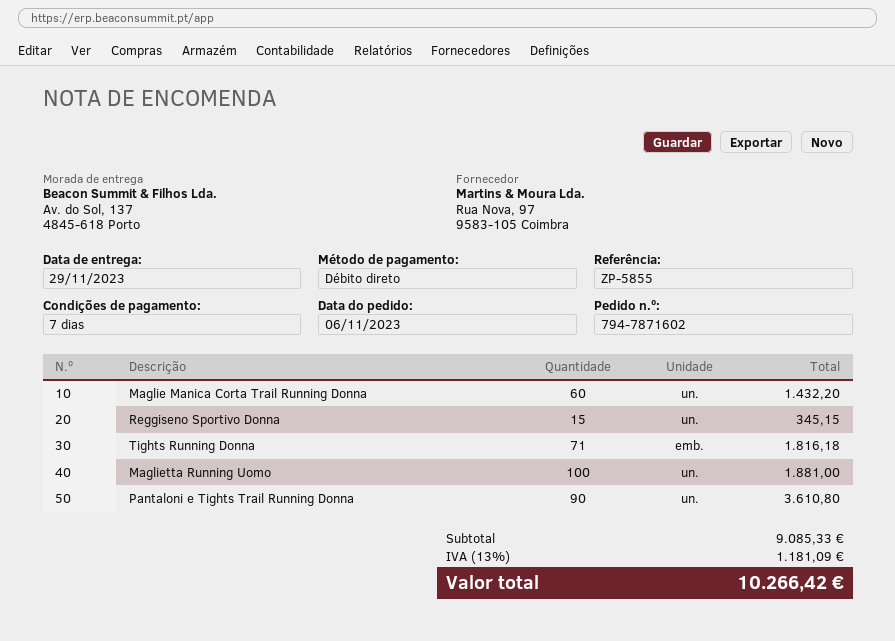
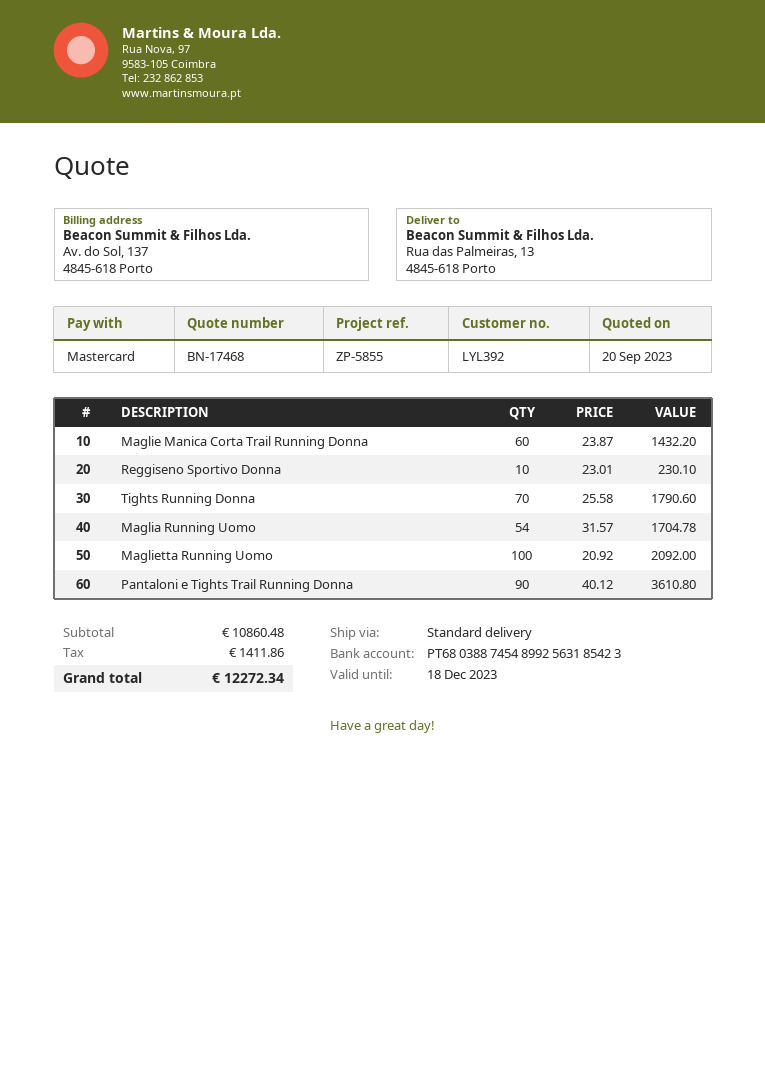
payment method: direct debit -> Mastercard
ship to: Av. do Sol, 137, 4845-618 Porto -> Rua das Palmeiras, 13, 4845-618 Porto
Reggiseno Sportivo Donna: 15 for 345.15 -> 10 for 230.10
Tights Running Donna: 71 for 1816.18 -> 70 for 1790.60
Maglietta Running Uomo: 100 for 1881.00 -> 100 for 2092.00
Maglia Running Uomo: none -> 54 for 1704.78
subtotal: 9085.33 -> 10860.48
tax: 1181.09 -> 1411.86
total: 10266.42 -> 12272.34

